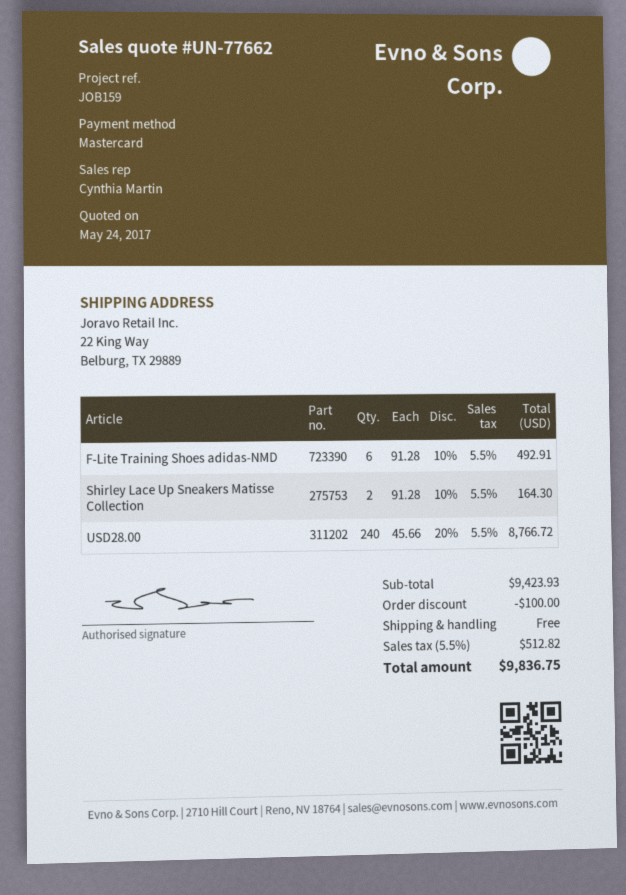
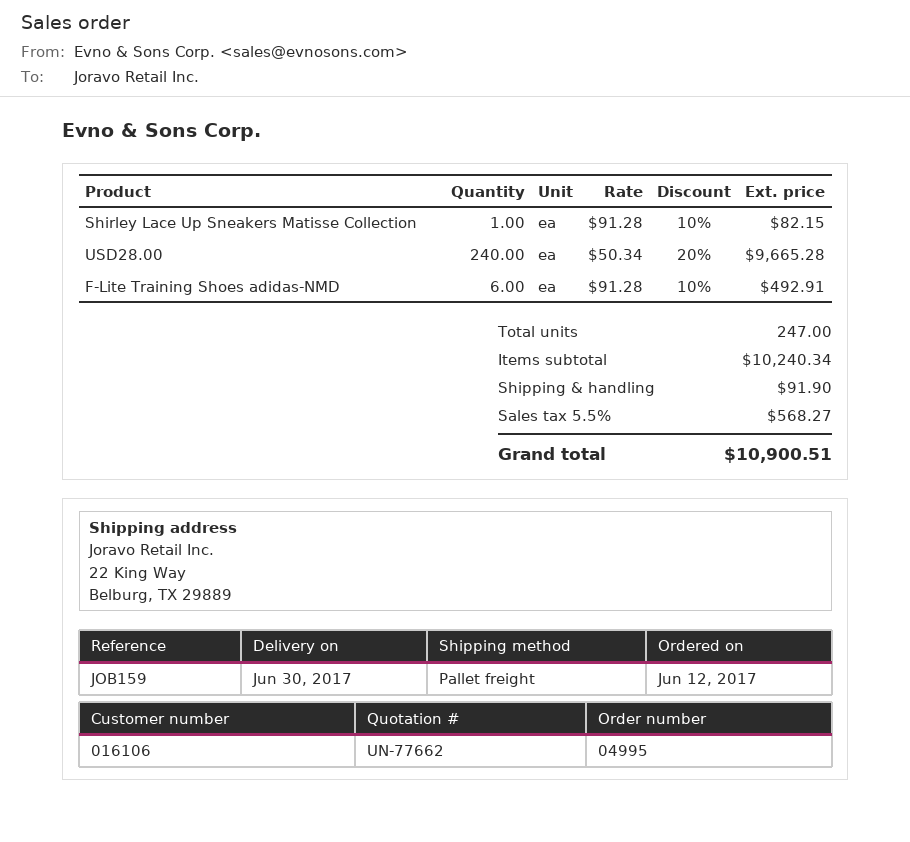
Shirley Lace Up Sneakers Matisse Collection: 2 x 91.28 - 10% = 164.30 -> 1 x 91.28 - 10% = 82.15
USD28.00: 240 x 45.66 - 20% = 8766.72 -> 240 x 50.34 - 20% = 9665.28
subtotal: 9423.93 -> 10240.34
discount: 100.00 -> none
shipping: 0.00 -> 91.90
tax: 5.5% = 512.82 -> 5.5% = 568.27
total: 9836.75 -> 10900.51

